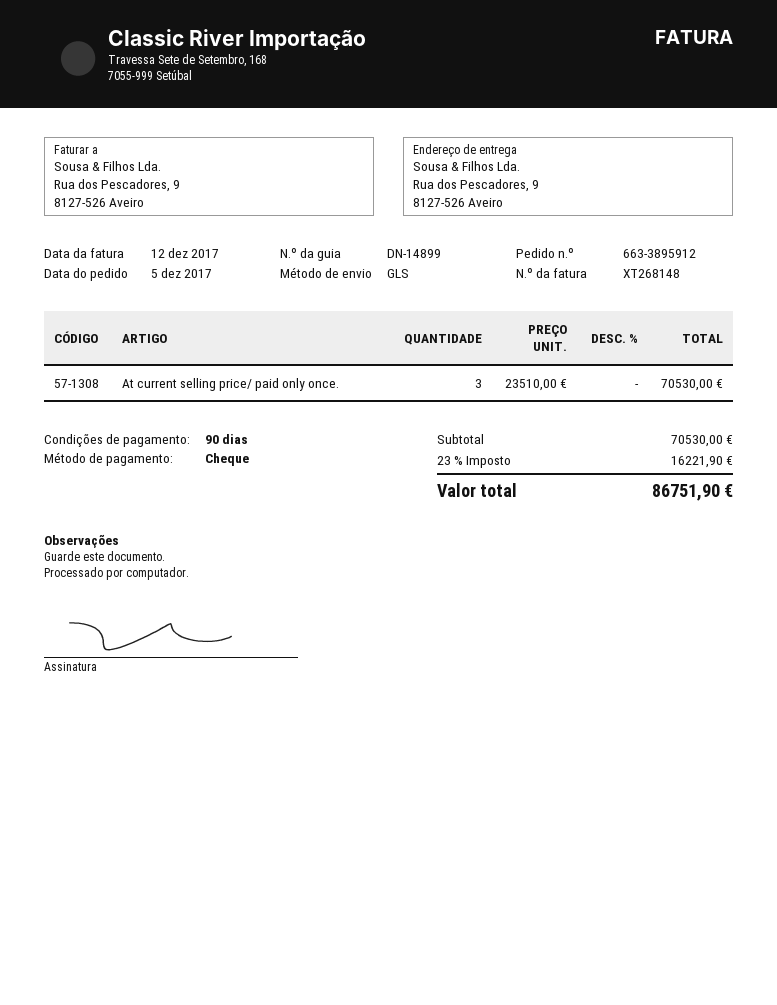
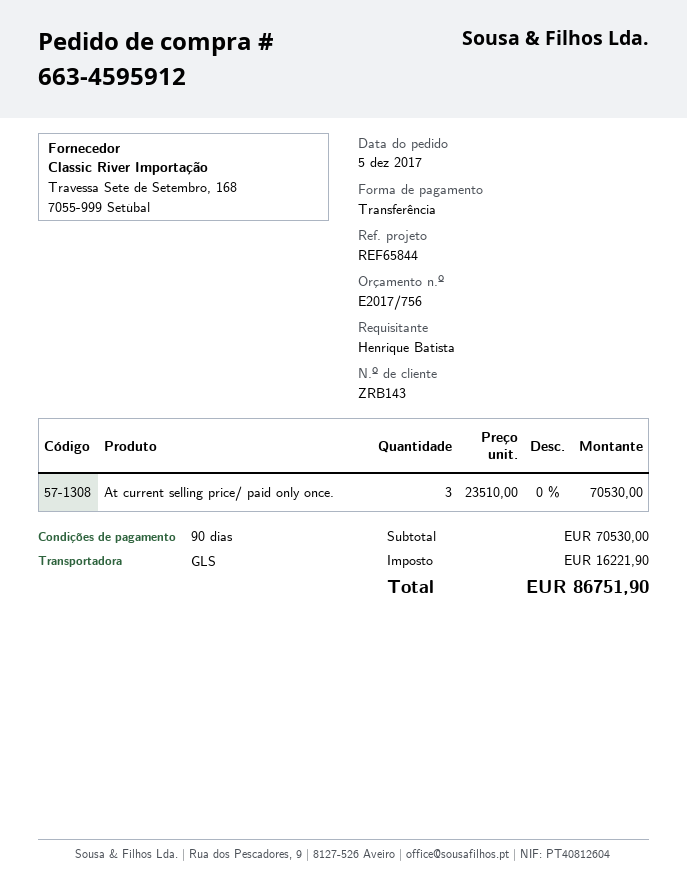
order number: 663-3895912 -> 663-4595912
payment method: cheque -> bank transfer

